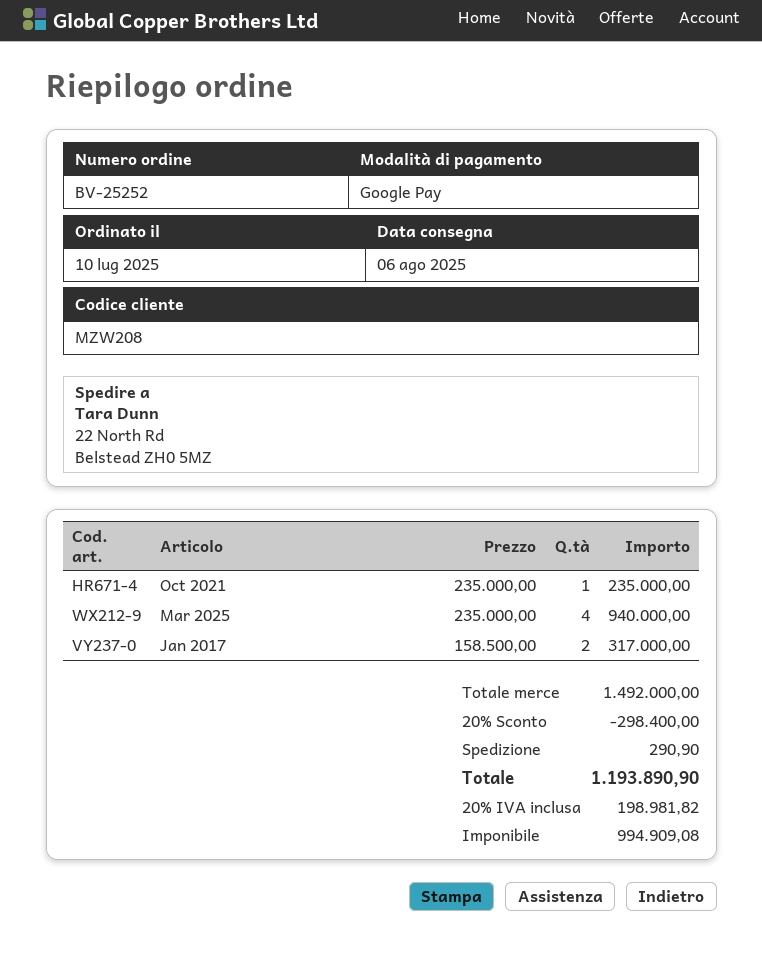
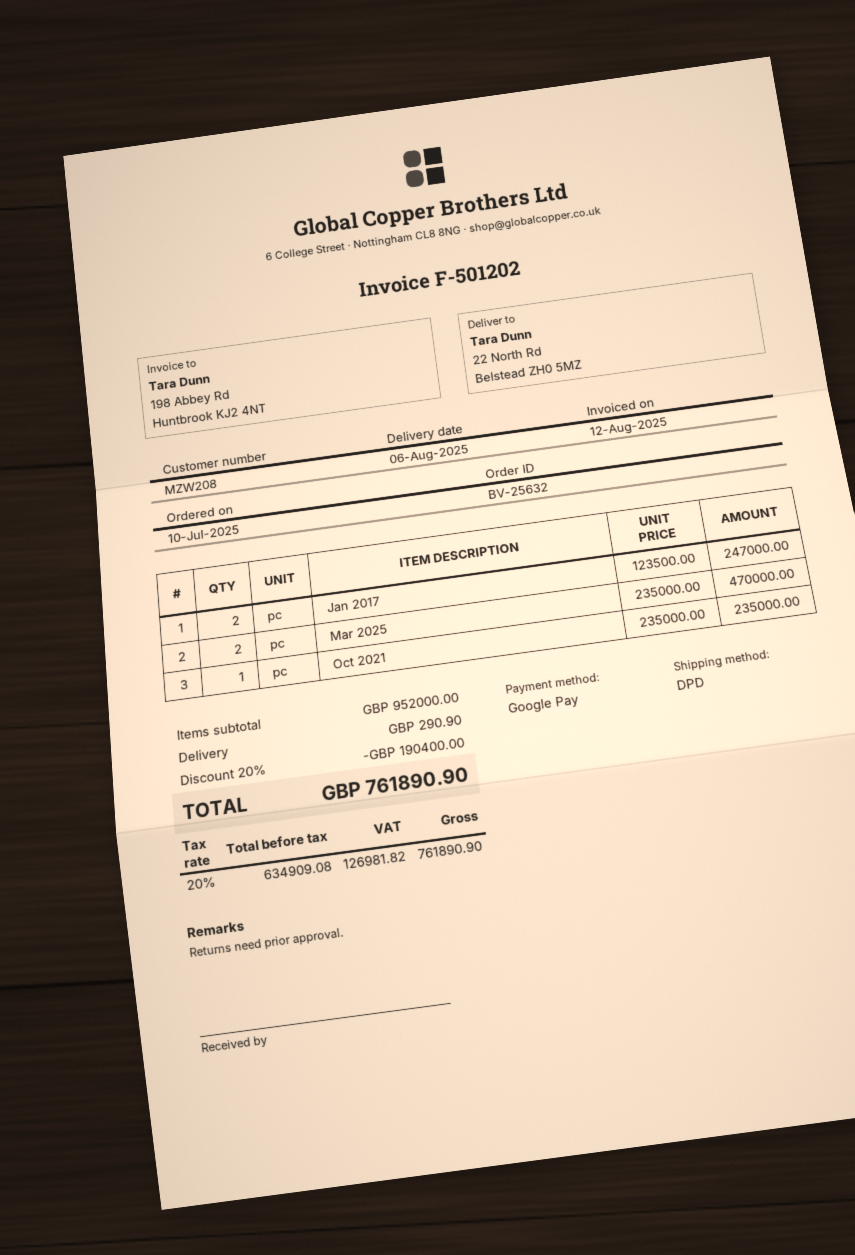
order number: BV-25252 -> BV-25632
Mar 2025: 4 x 235000.00 = 940000.00 -> 2 x 235000.00 = 470000.00
Jan 2017: 2 x 158500.00 = 317000.00 -> 2 x 123500.00 = 247000.00
subtotal: 1492000.00 -> 952000.00
discount: 20% = 298400.00 -> 20% = 190400.00
net: 994909.08 -> 634909.08
tax: 20% = 198981.82 -> 20% = 126981.82
total: 1193890.90 -> 761890.90

